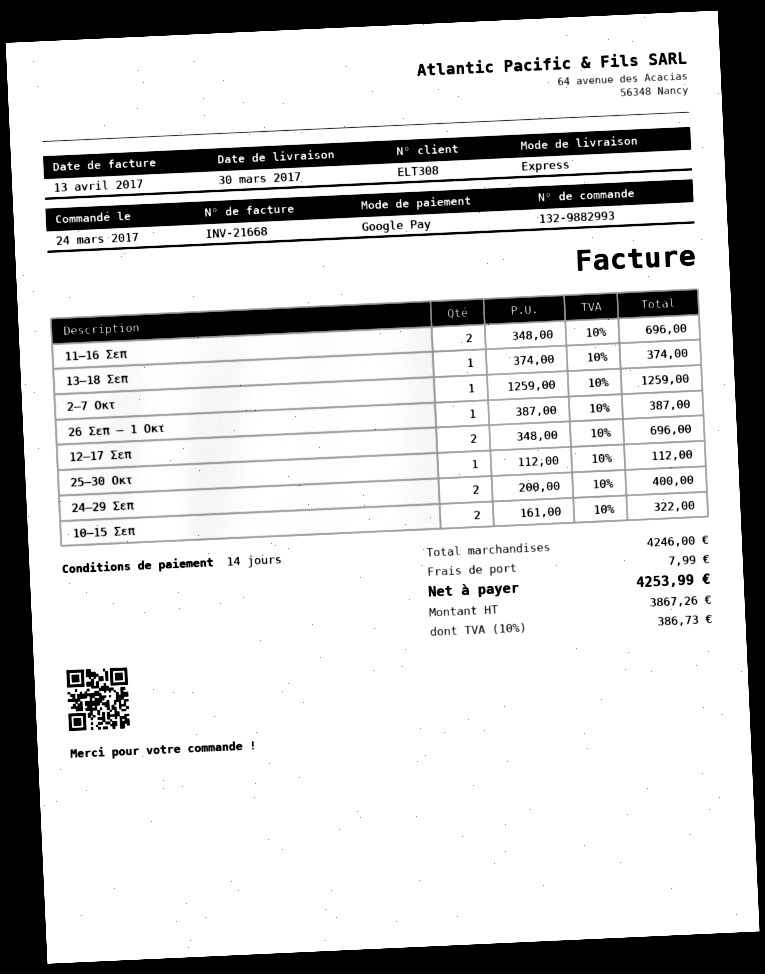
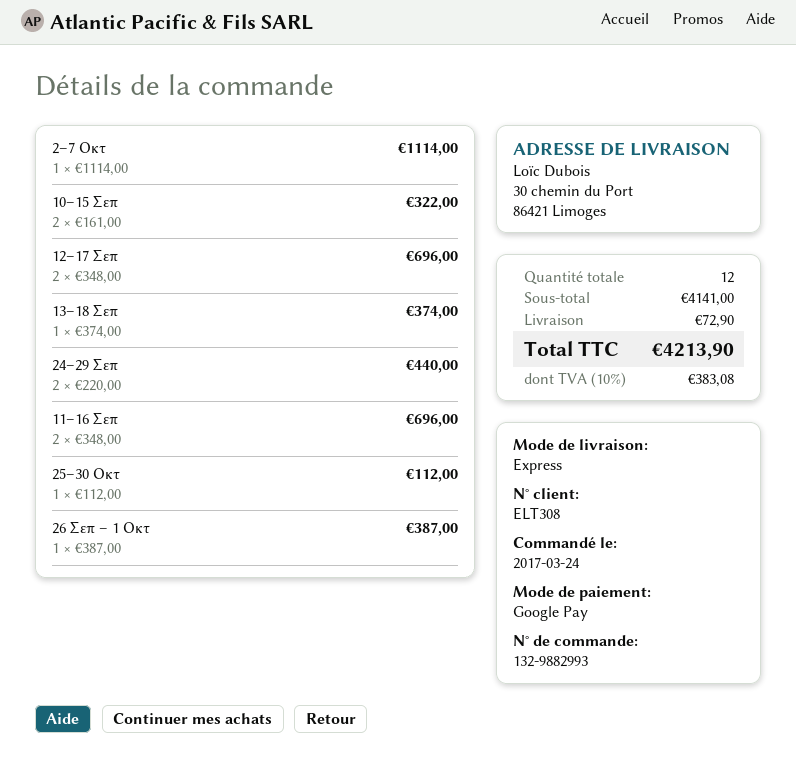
2–7 Οκτ: 1 x 1259.00 = 1259.00 -> 1 x 1114.00 = 1114.00
24–29 Σεπ: 2 x 200.00 = 400.00 -> 2 x 220.00 = 440.00
subtotal: 4246.00 -> 4141.00
shipping: 7.99 -> 72.90
tax: 10% = 386.73 -> 10% = 383.08
total: 4253.99 -> 4213.90

